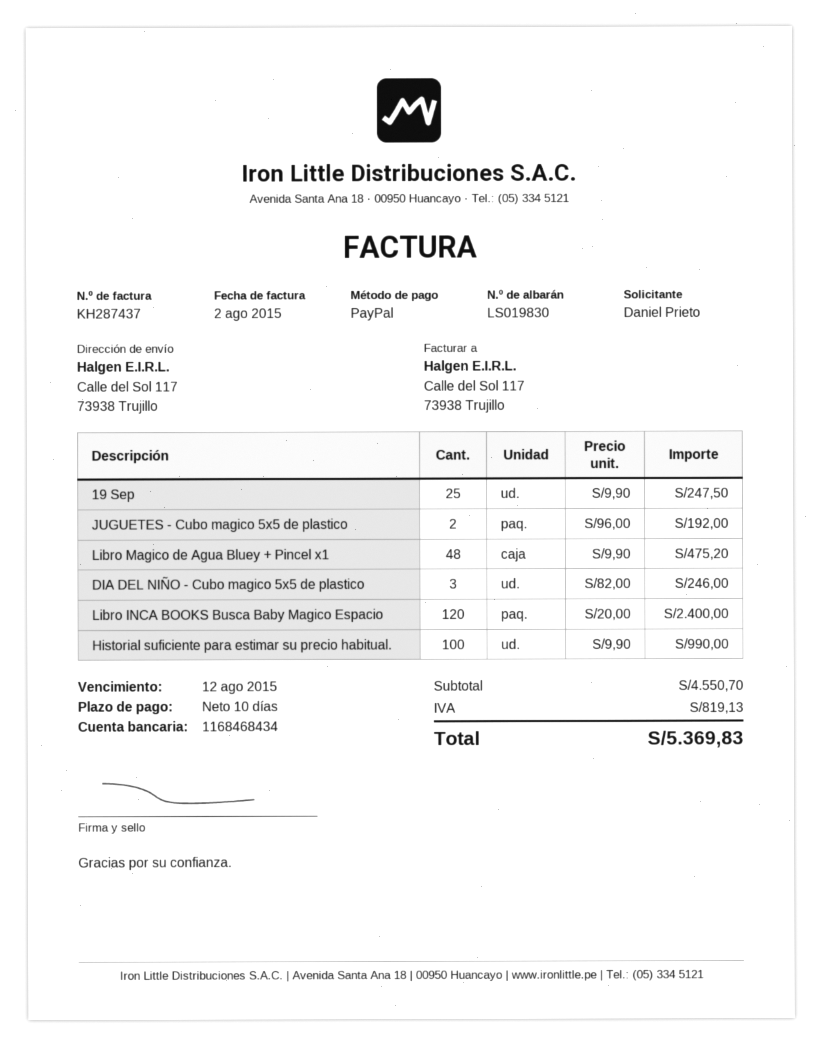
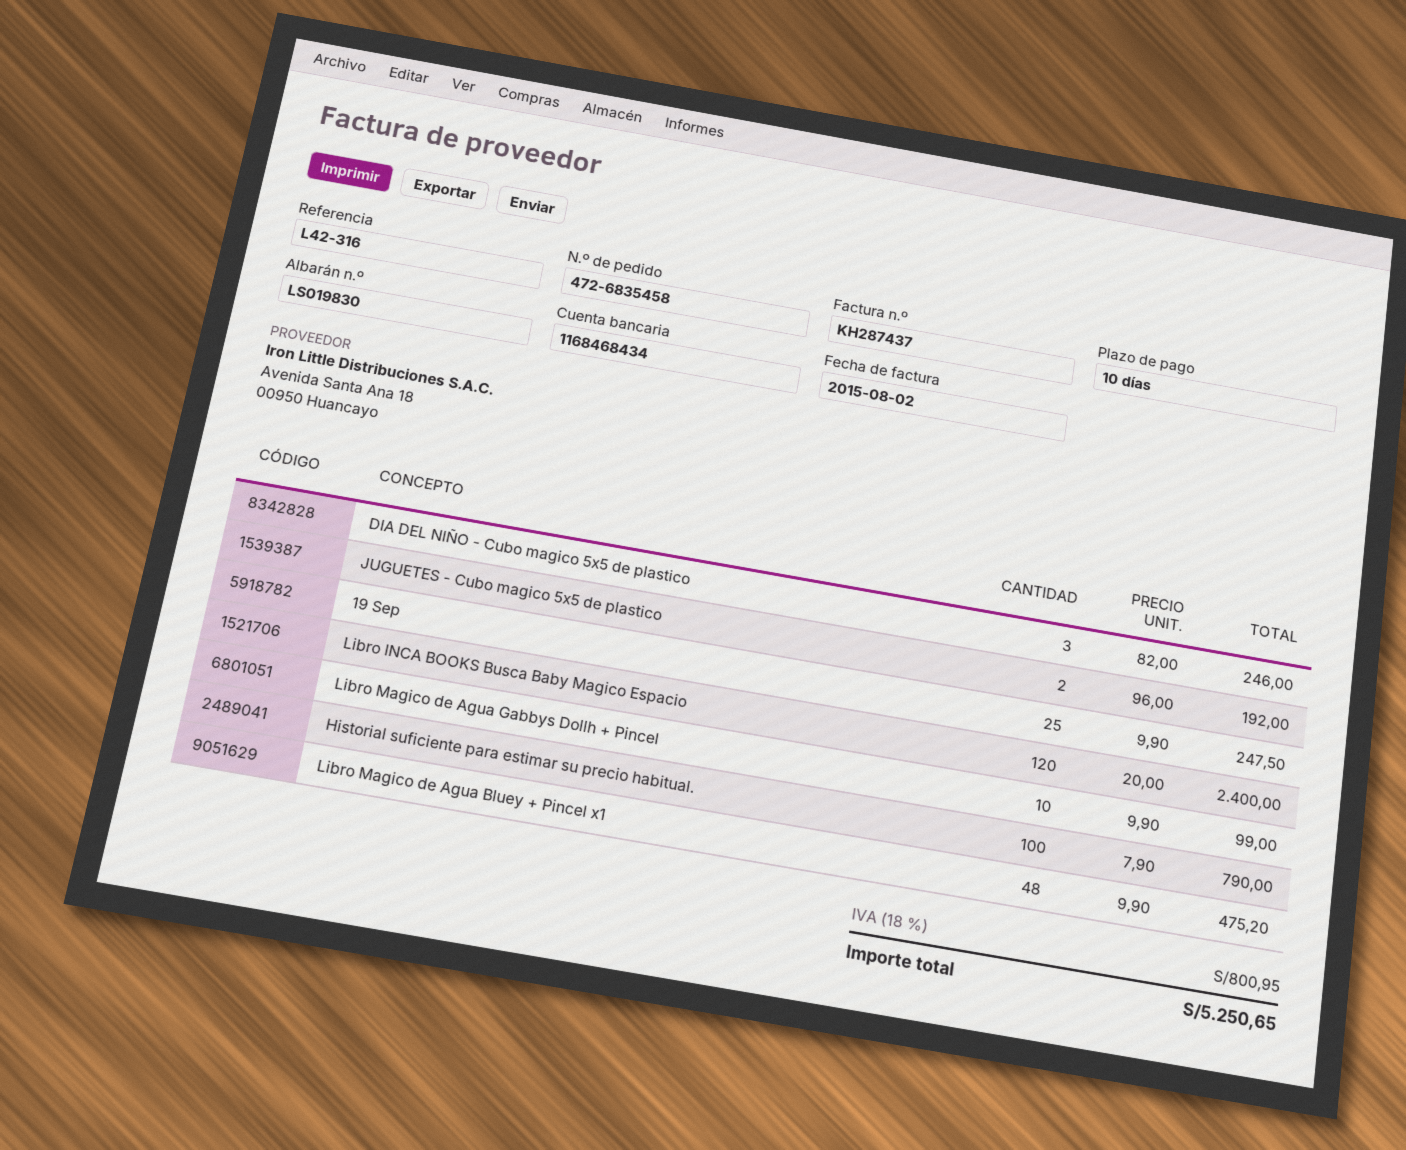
Historial suficiente para estimar su precio habitual.: 100 x 9.90 = 990.00 -> 100 x 7.90 = 790.00
Libro Magico de Agua Gabbys Dollh + Pincel: none -> 10 x 9.90 = 99.00
tax: 819.13 -> 800.95
total: 5369.83 -> 5250.65

